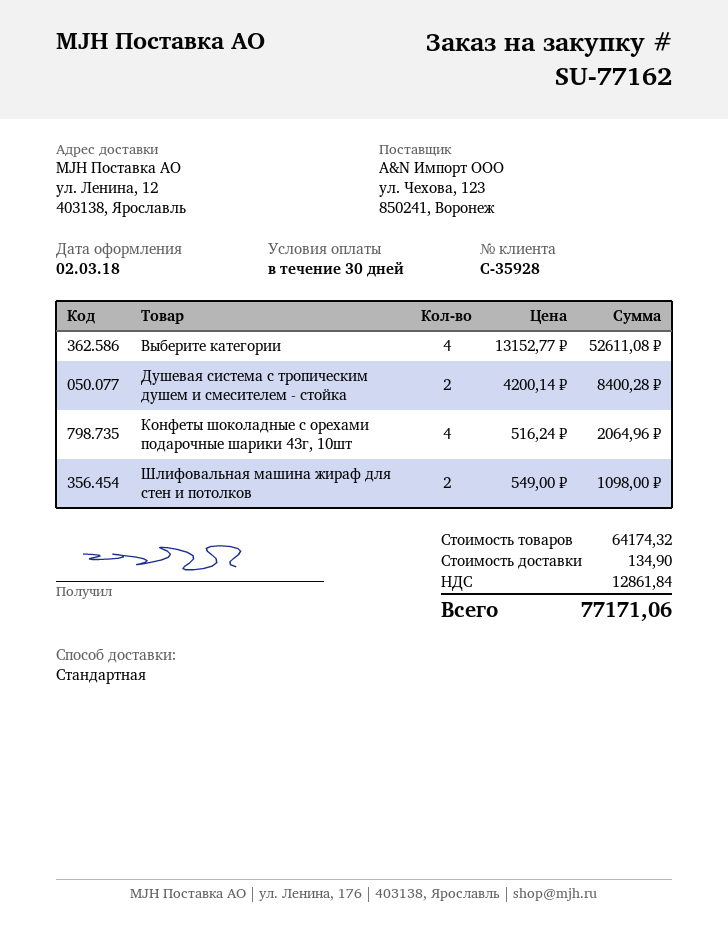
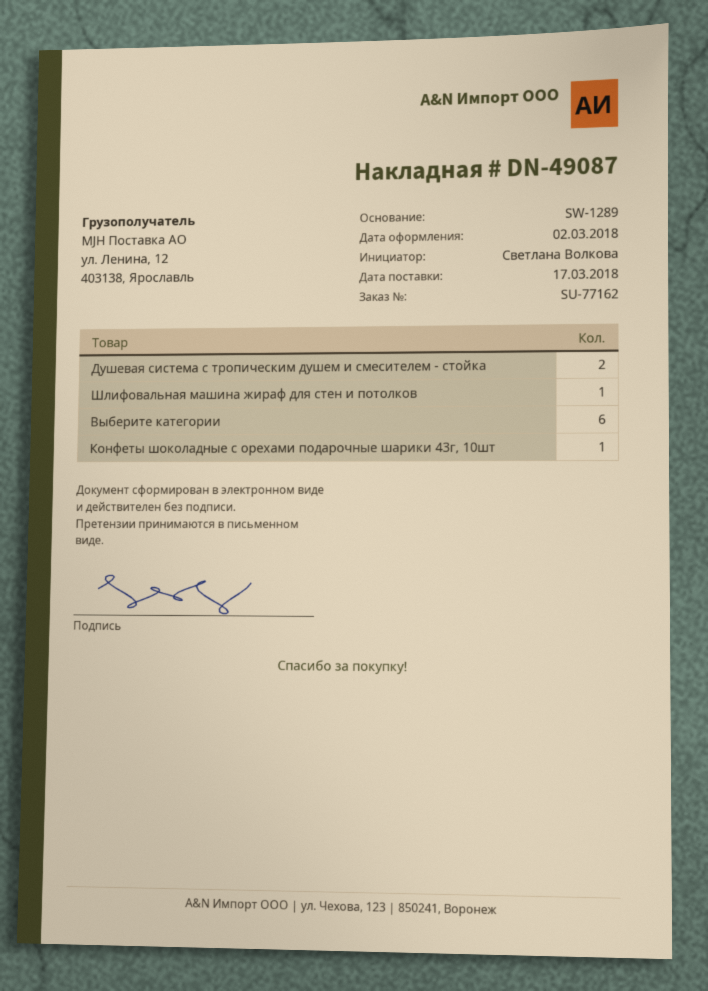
Выберите категории: 4 -> 6
Конфеты шоколадные с орехами подарочные шарики 43г, 10шт: 4 -> 1
Шлифовальная машина жираф для стен и потолков: 2 -> 1

